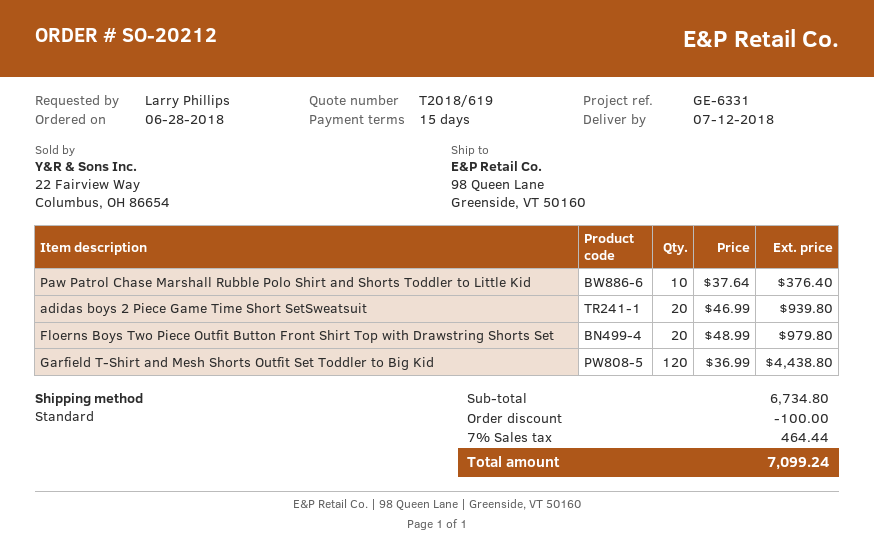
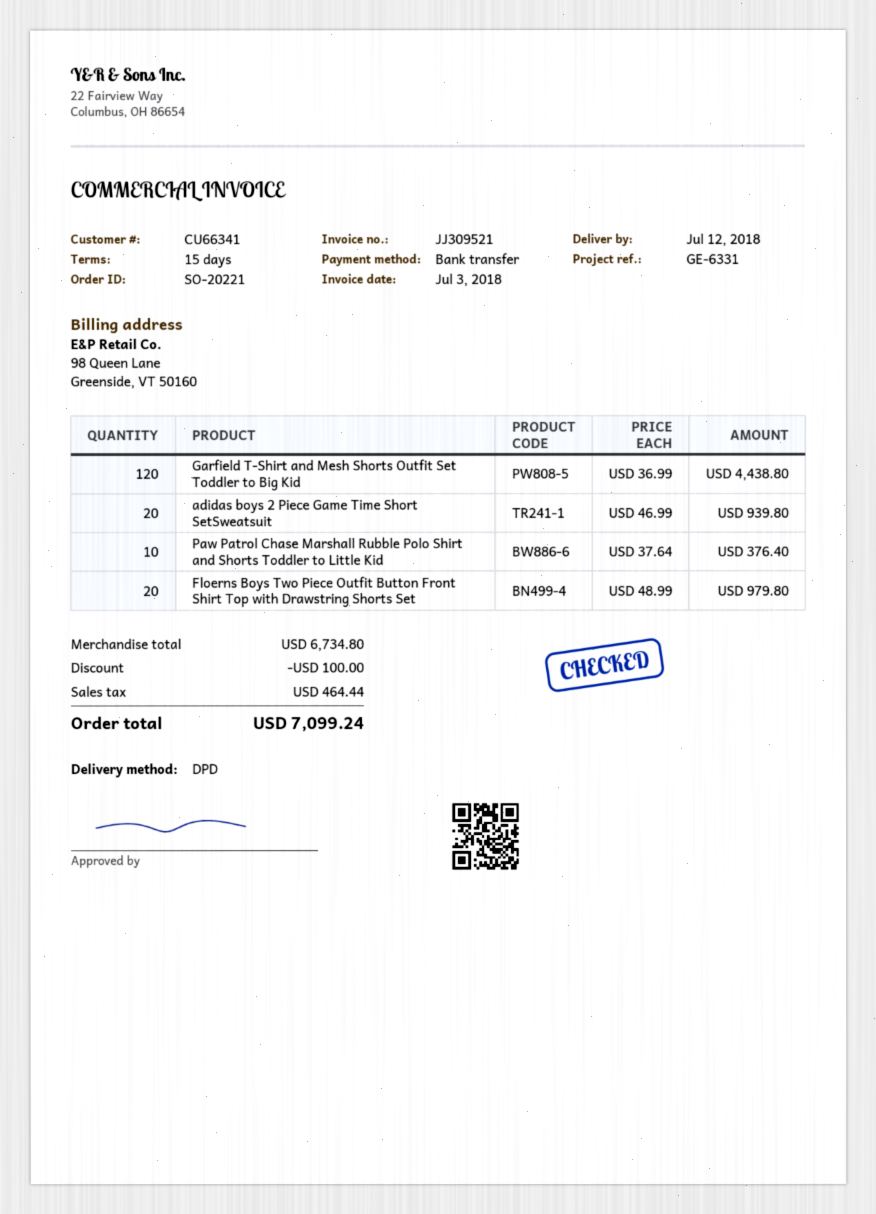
order number: SO-20212 -> SO-20221
shipping method: standard -> DPD

